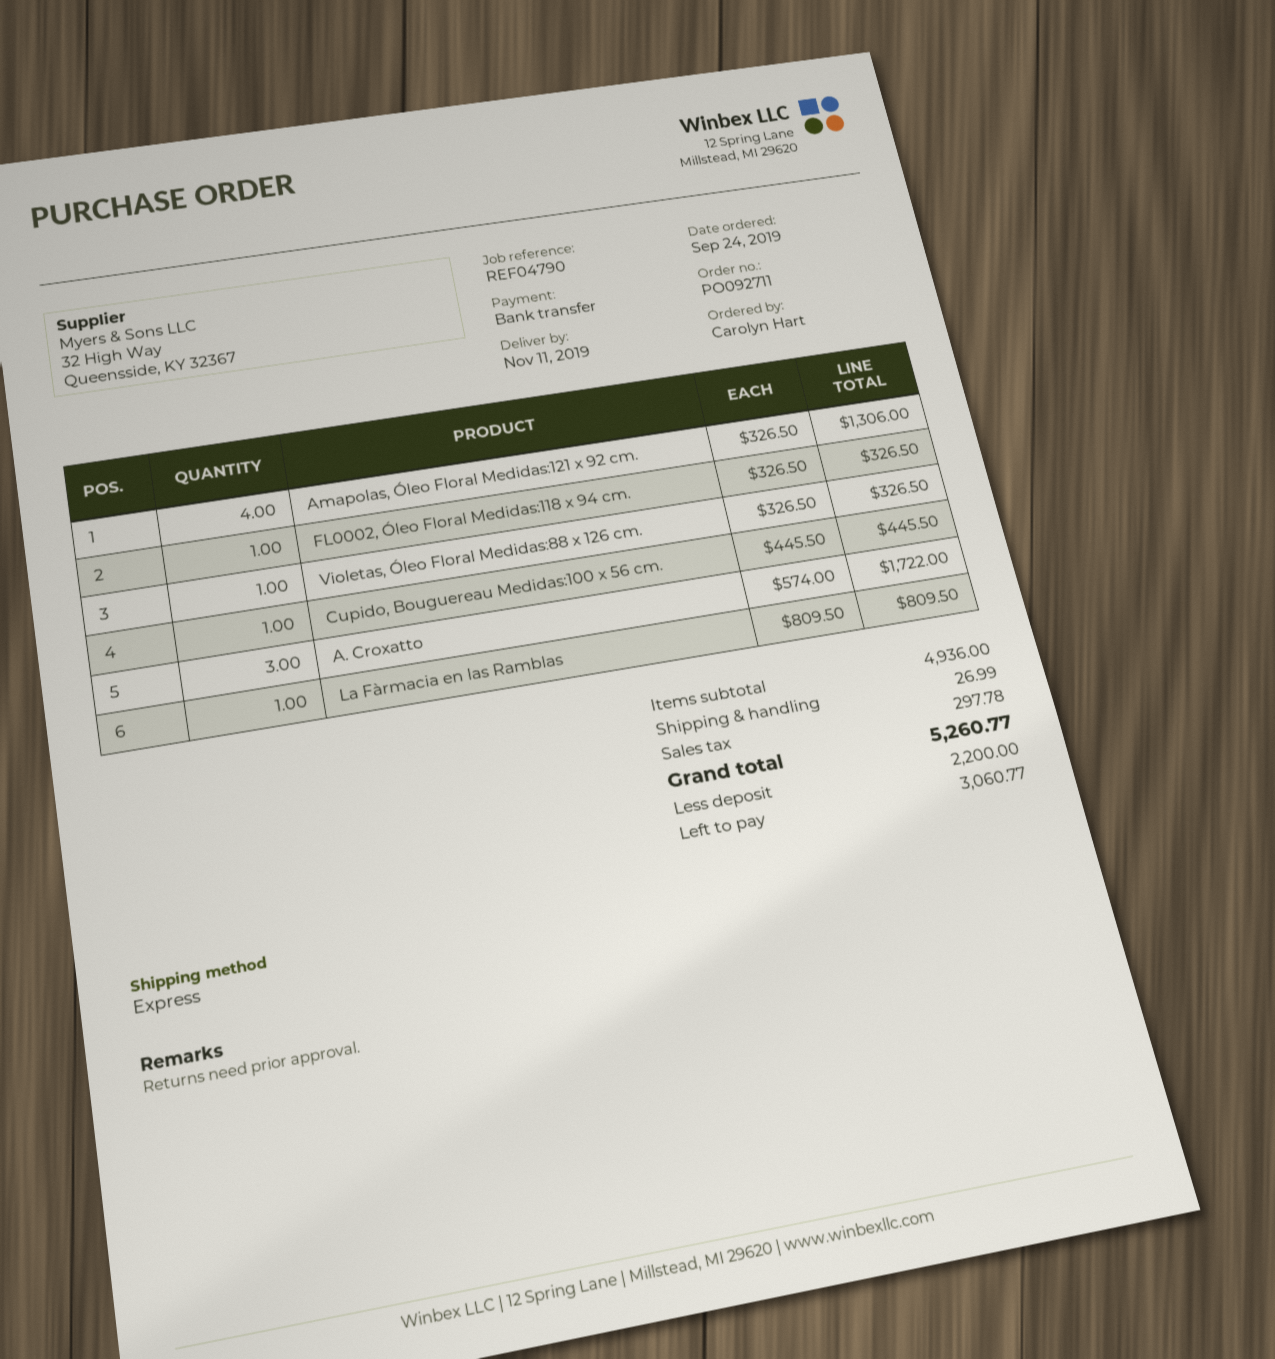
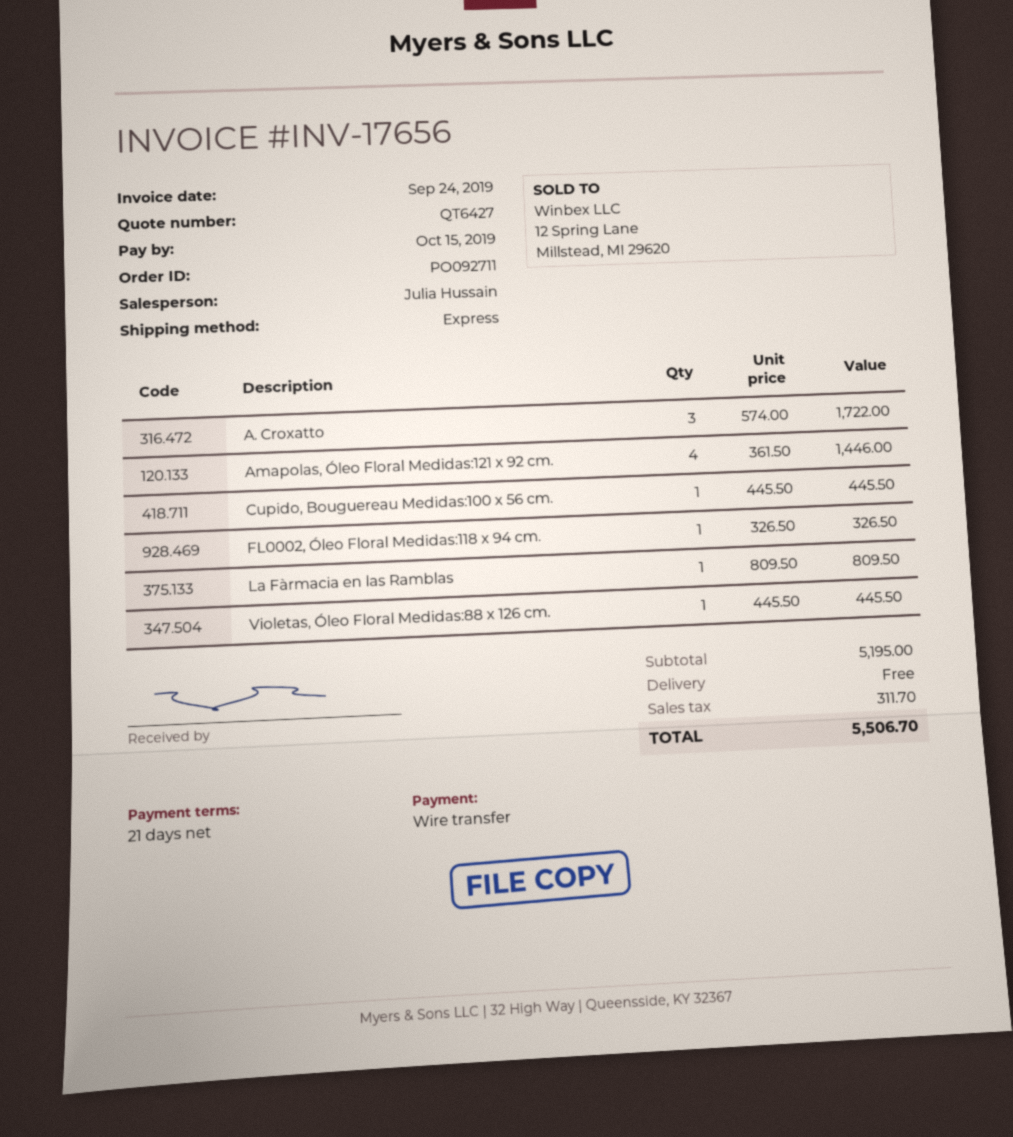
Amapolas, Óleo Floral Medidas:121 x 92 cm.: 4 x 326.50 = 1306.00 -> 4 x 361.50 = 1446.00
Violetas, Óleo Floral Medidas:88 x 126 cm.: 1 x 326.50 = 326.50 -> 1 x 445.50 = 445.50
subtotal: 4936.00 -> 5195.00
shipping: 26.99 -> 0.00
tax: 297.78 -> 311.70
total: 5260.77 -> 5506.70

